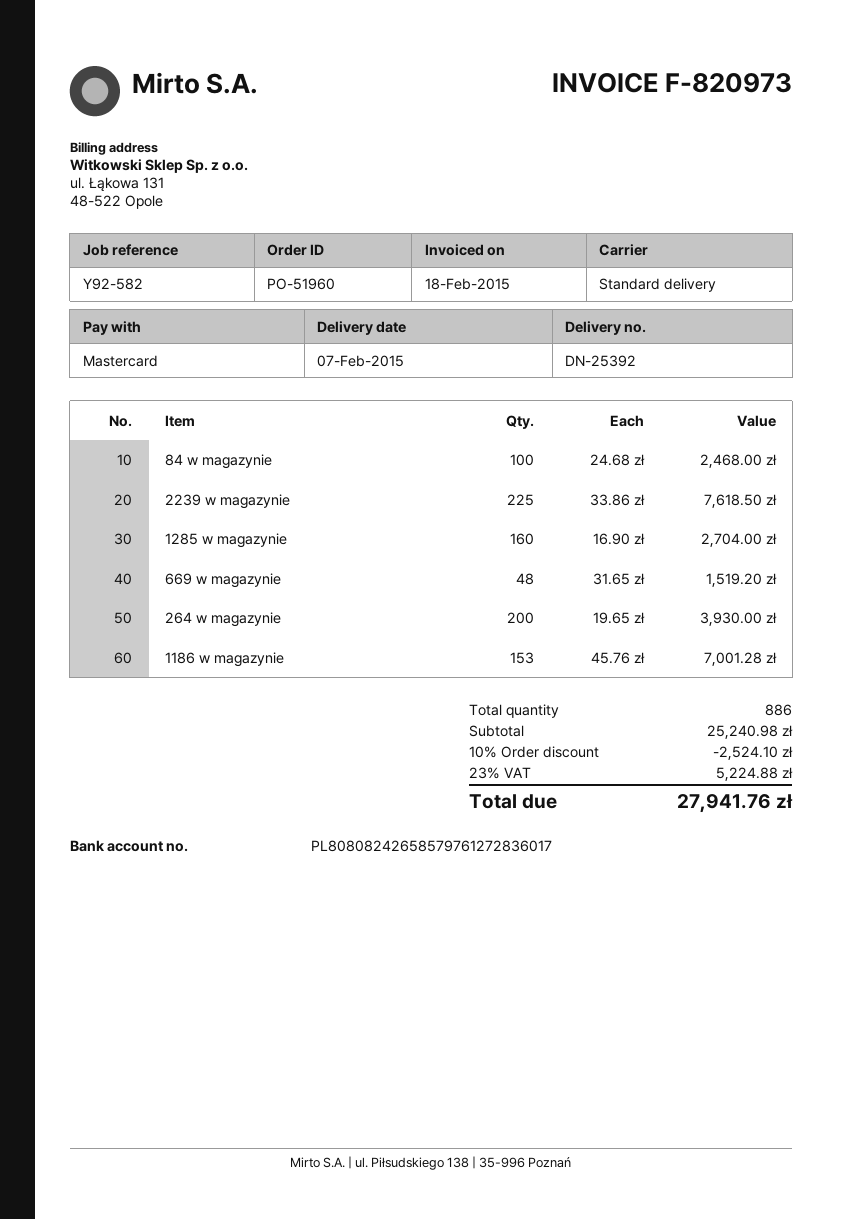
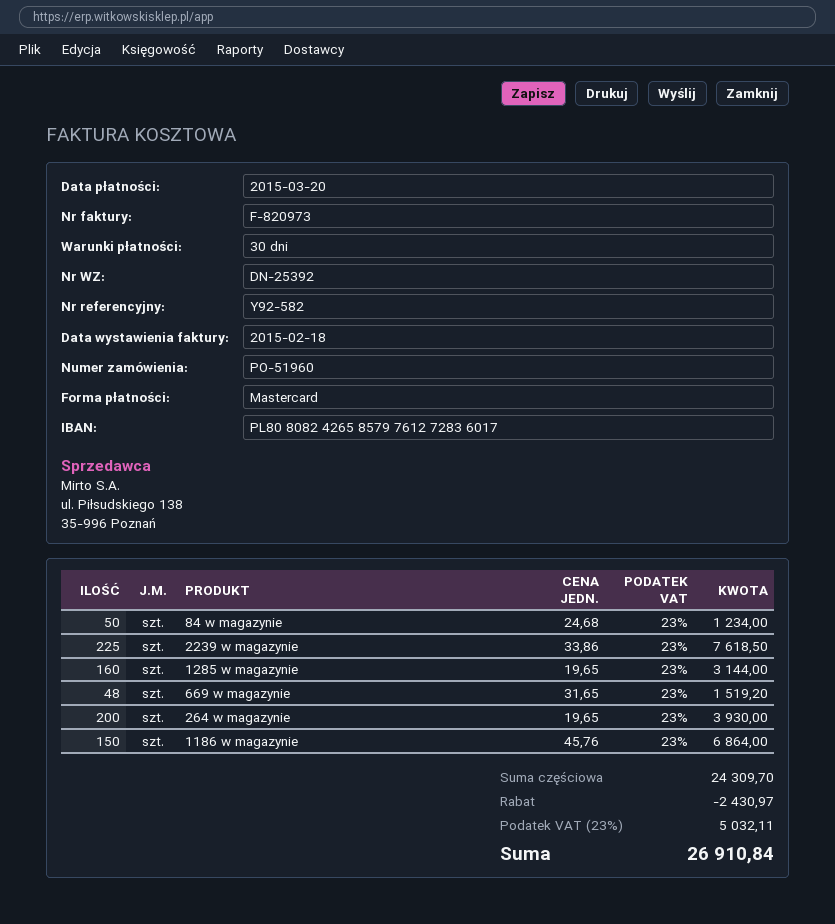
84 w magazynie: 100 x 24.68 = 2468.00 -> 50 x 24.68 = 1234.00
1285 w magazynie: 160 x 16.90 = 2704.00 -> 160 x 19.65 = 3144.00
1186 w magazynie: 153 x 45.76 = 7001.28 -> 150 x 45.76 = 6864.00
subtotal: 25240.98 -> 24309.70
discount: 2524.10 -> 2430.97
tax: 23% = 5224.88 -> 23% = 5032.11
total: 27941.76 -> 26910.84

